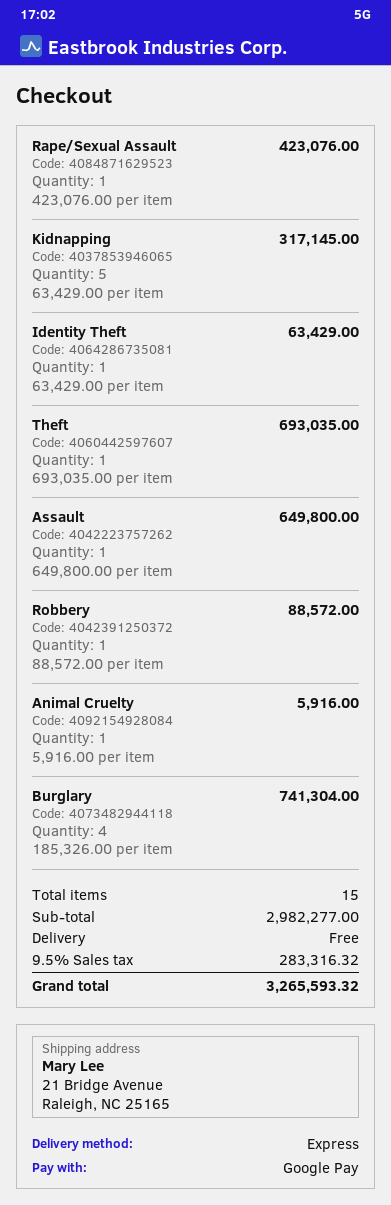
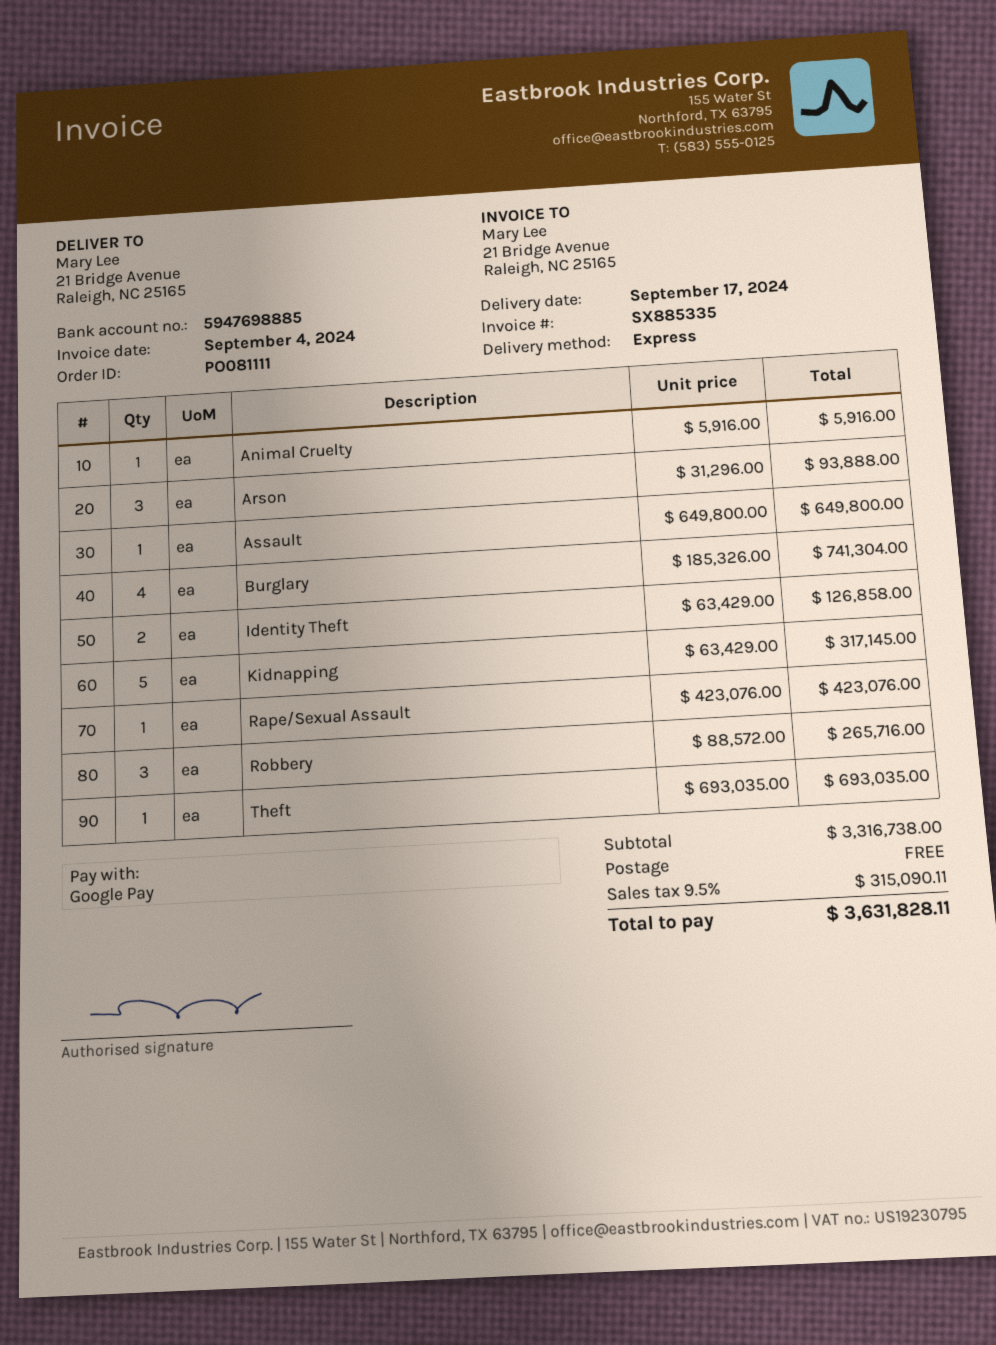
Identity Theft: 1 x 63429.00 = 63429.00 -> 2 x 63429.00 = 126858.00
Robbery: 1 x 88572.00 = 88572.00 -> 3 x 88572.00 = 265716.00
Arson: none -> 3 x 31296.00 = 93888.00
subtotal: 2982277.00 -> 3316738.00
tax: 9.5% = 283316.32 -> 9.5% = 315090.11
total: 3265593.32 -> 3631828.11

